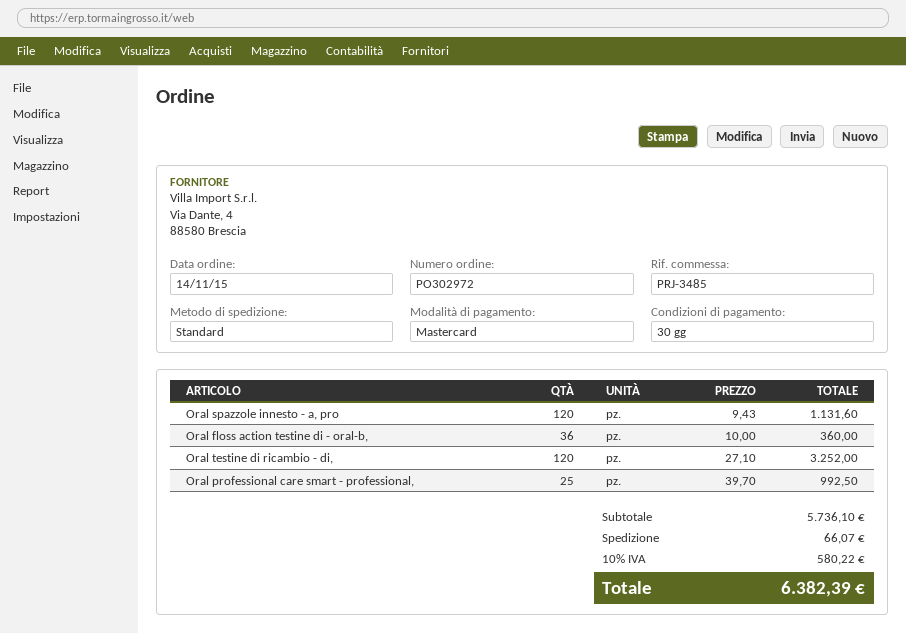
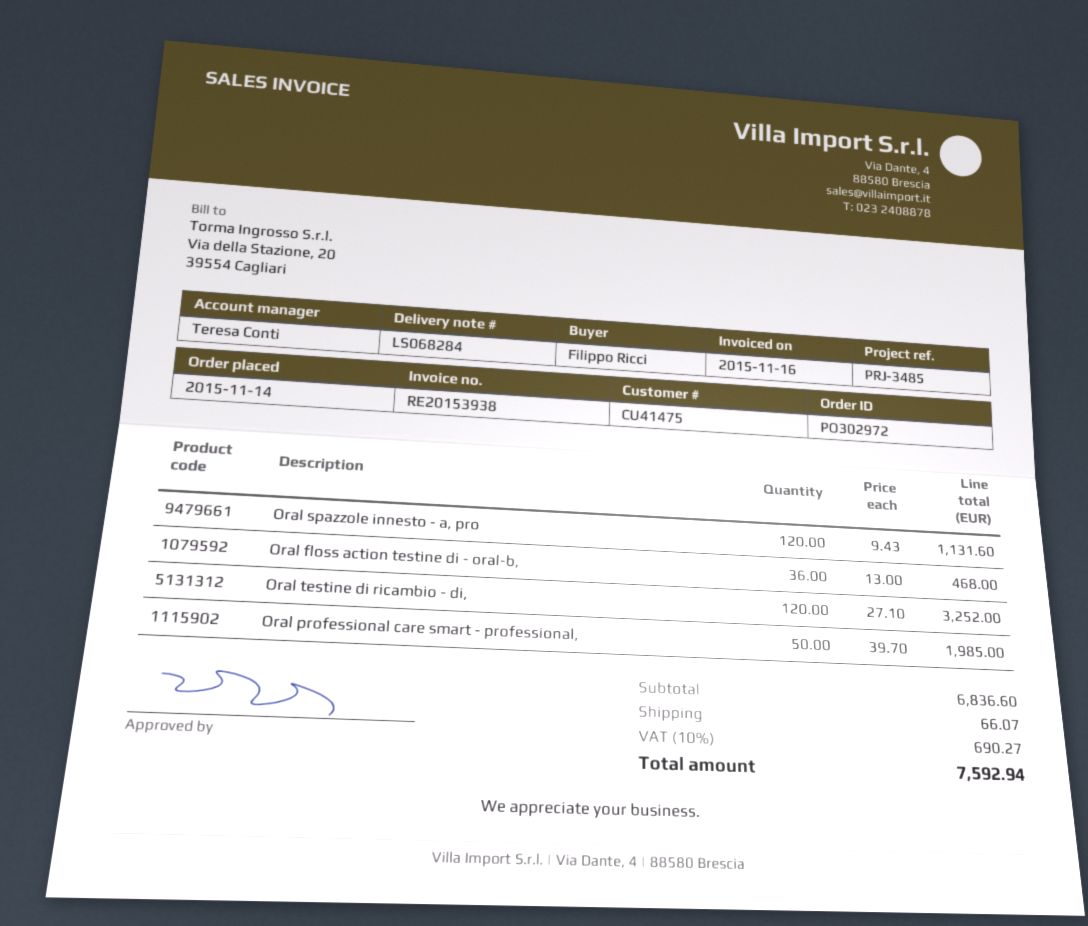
Oral floss action testine di - oral-b,: 36 x 10.00 = 360.00 -> 36 x 13.00 = 468.00
Oral professional care smart - professional,: 25 x 39.70 = 992.50 -> 50 x 39.70 = 1985.00
subtotal: 5736.10 -> 6836.60
tax: 10% = 580.22 -> 10% = 690.27
total: 6382.39 -> 7592.94

